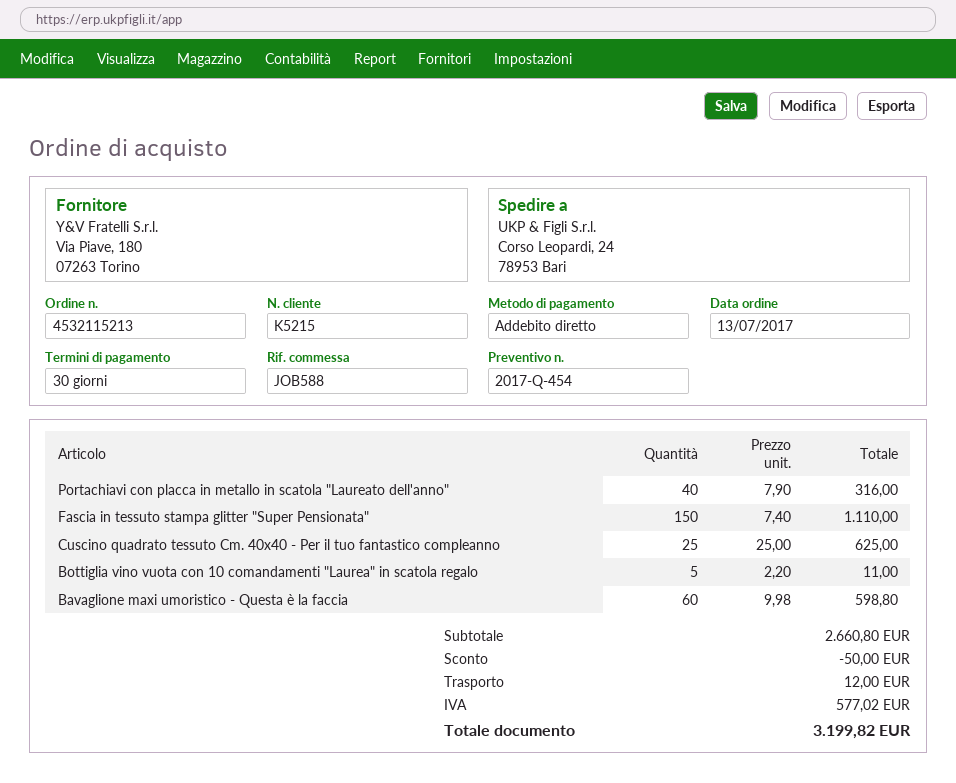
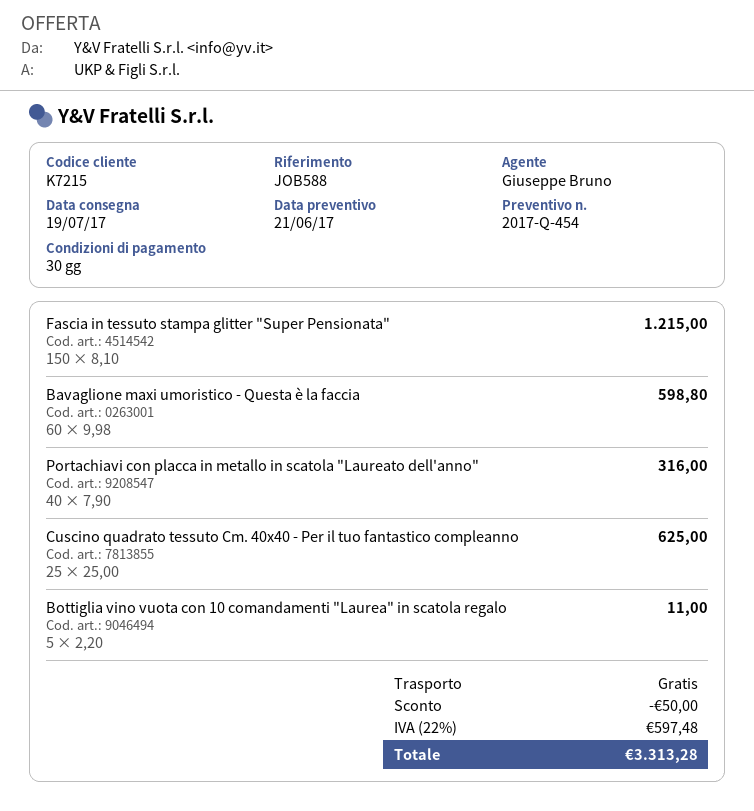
customer number: K5215 -> K7215
Fascia in tessuto stampa glitter "Super Pensionata": 150 x 7.40 = 1110.00 -> 150 x 8.10 = 1215.00
shipping: 12.00 -> 0.00
tax: 577.02 -> 597.48
total: 3199.82 -> 3313.28

